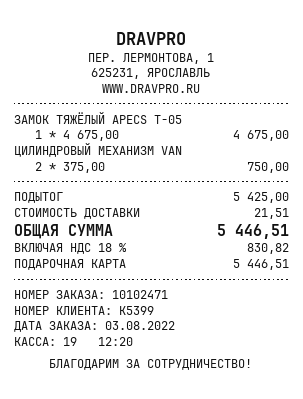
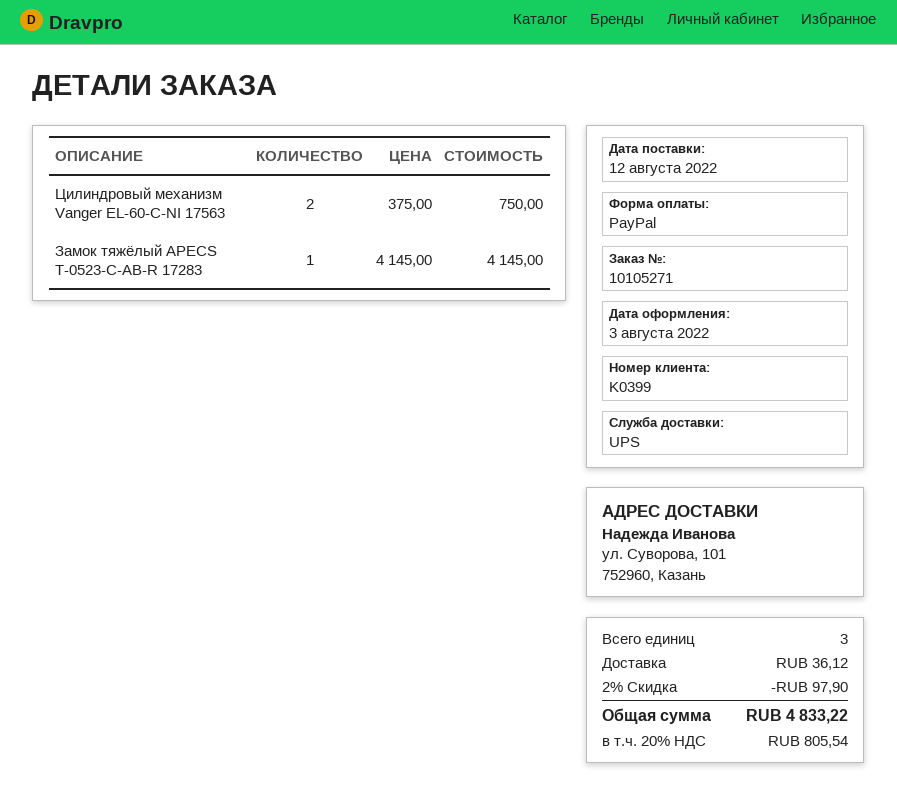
order number: 10102471 -> 10105271
customer number: K5399 -> K0399
payment method: gift card -> PayPal
ЗАМОК ТЯЖЁЛЫЙ APECS T-05: 1 x 4675.00 = 4675.00 -> 1 x 4145.00 = 4145.00
discount: none -> 2% = 97.90
shipping: 21.51 -> 36.12
tax: 18% = 830.82 -> 20% = 805.54
total: 5446.51 -> 4833.22

